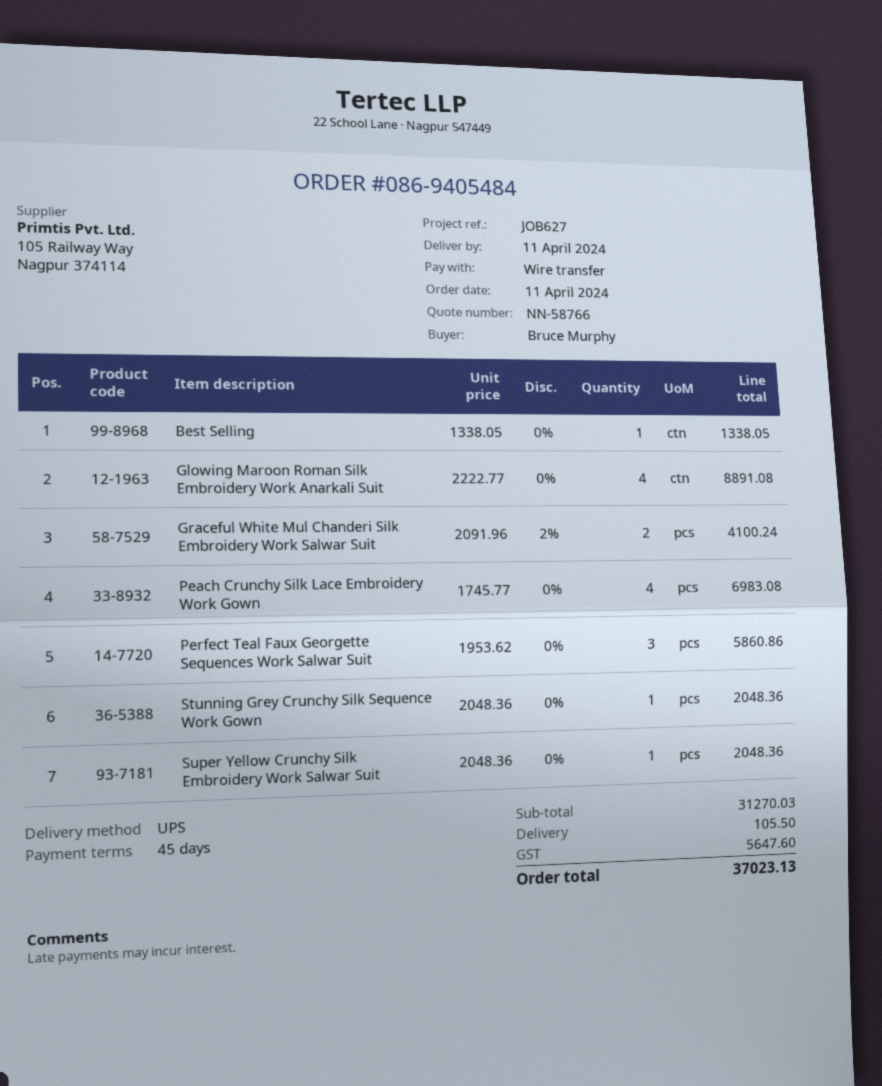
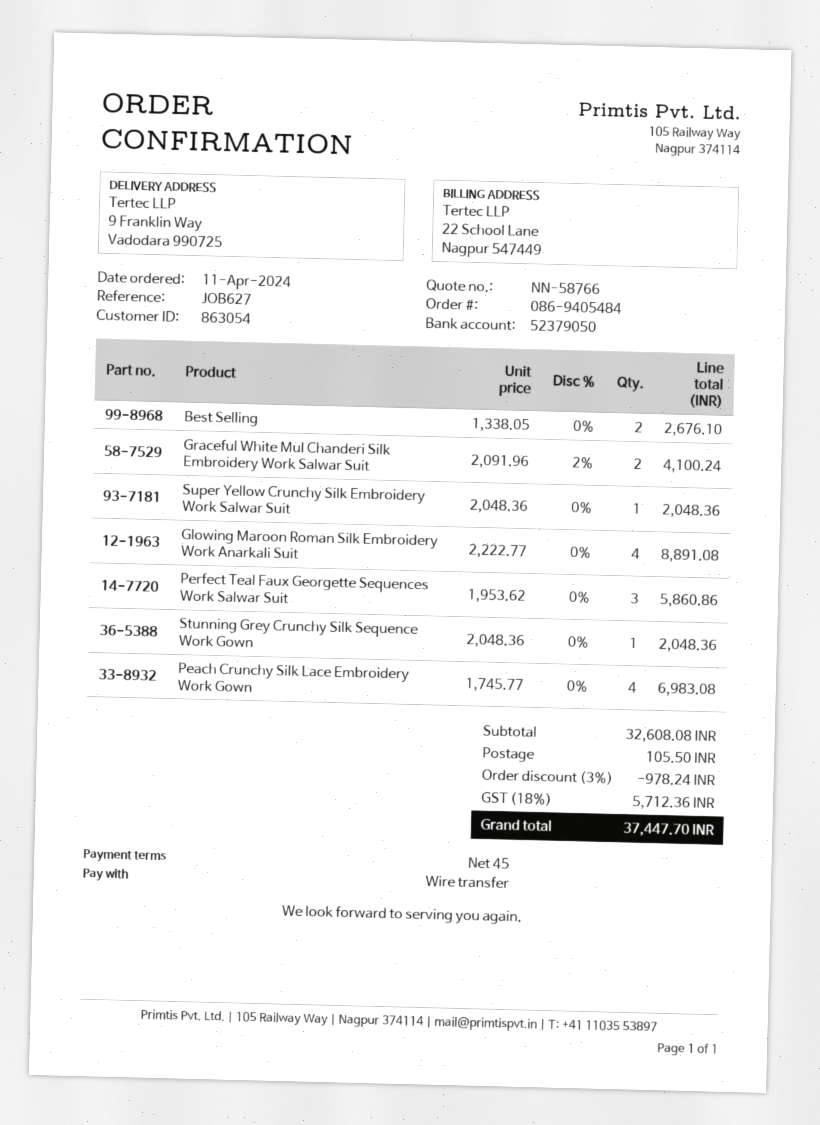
Best Selling: 1 x 1338.05 = 1338.05 -> 2 x 1338.05 = 2676.10
subtotal: 31270.03 -> 32608.08
discount: none -> 3% = 978.24
tax: 5647.60 -> 5712.36
total: 37023.13 -> 37447.70

